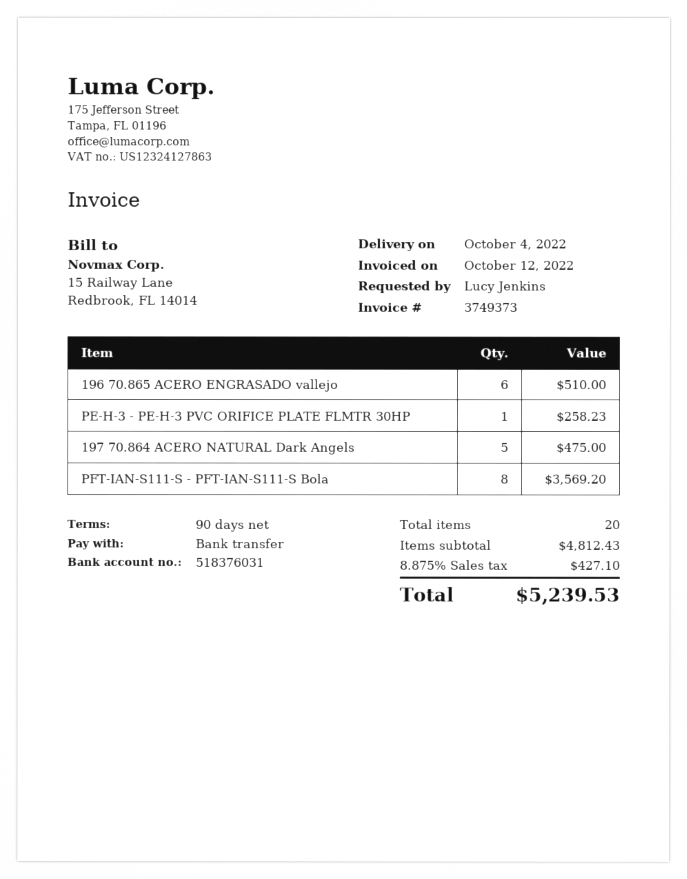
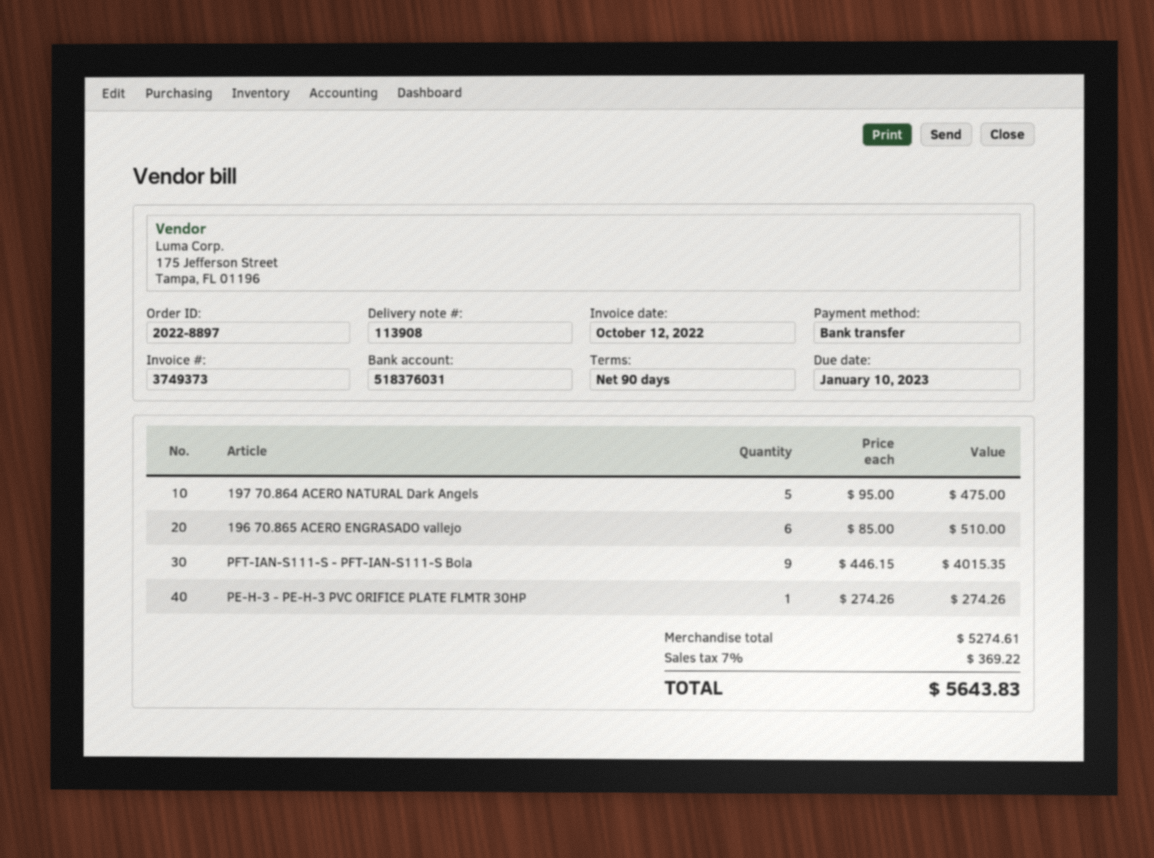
PE-H-3 - PE-H-3 PVC ORIFICE PLATE FLMTR 30HP: 1 for 258.23 -> 1 for 274.26
PFT-IAN-S111-S - PFT-IAN-S111-S Bola: 8 for 3569.20 -> 9 for 4015.35
subtotal: 4812.43 -> 5274.61
tax: 8.875% = 427.10 -> 7% = 369.22
total: 5239.53 -> 5643.83

